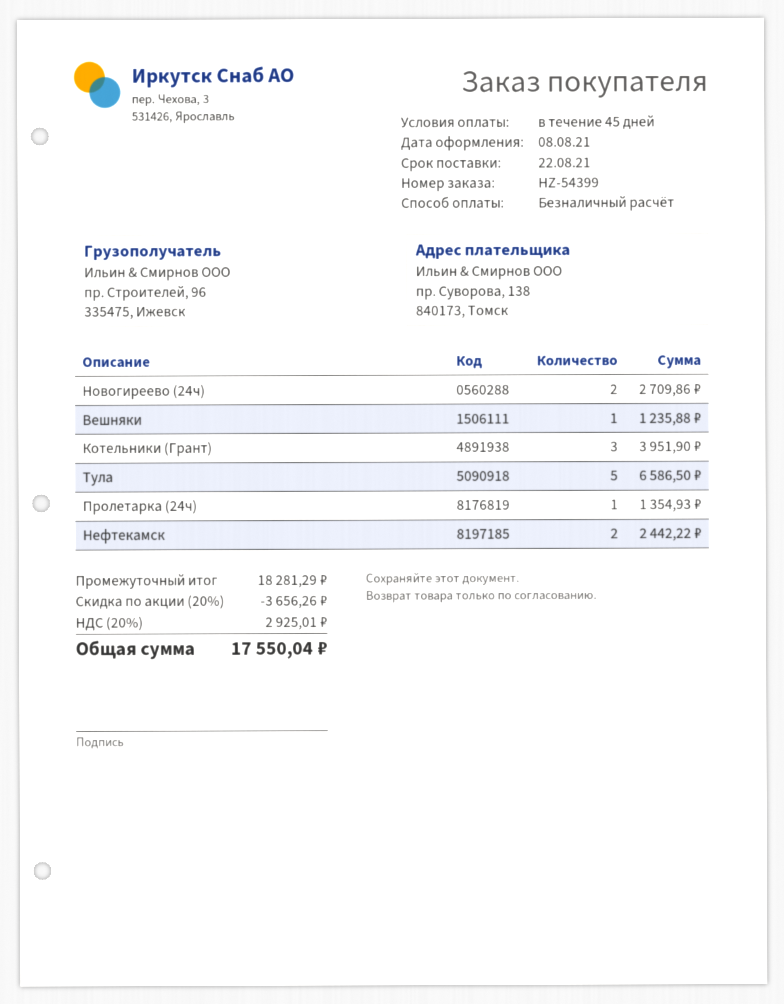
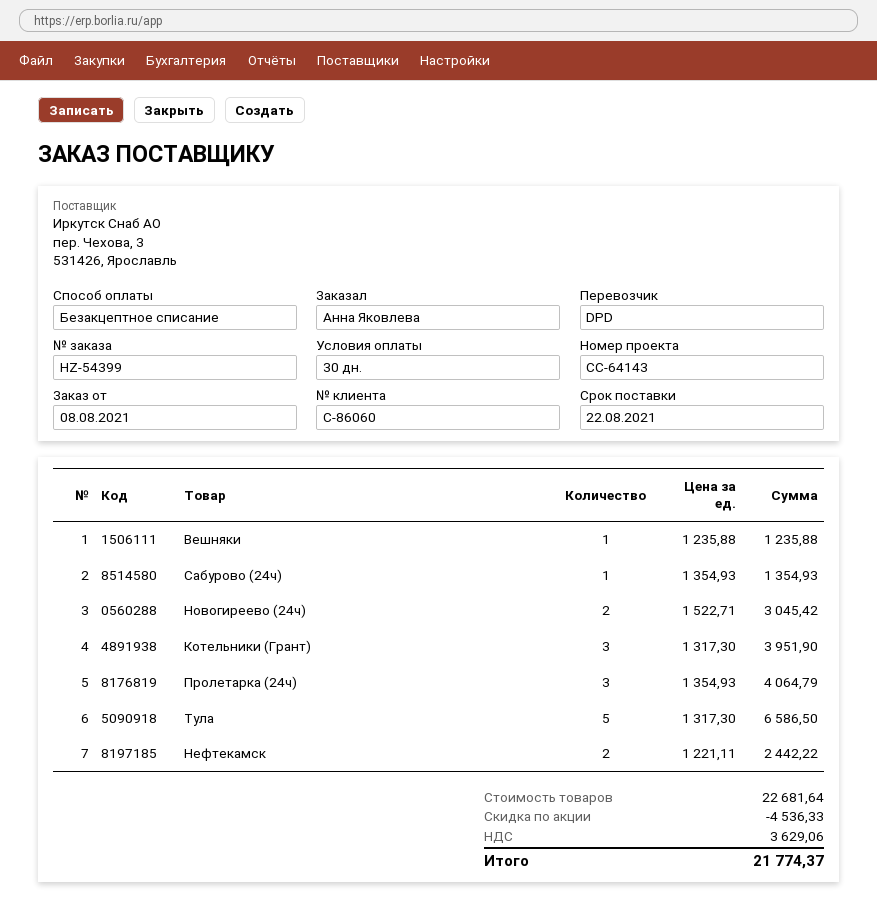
payment terms: 45 days -> 30 days
payment method: bank transfer -> direct debit
Новогиреево (24ч): 2 for 2709.86 -> 2 for 3045.42
Пролетарка (24ч): 1 for 1354.93 -> 3 for 4064.79
Сабурово (24ч): none -> 1 for 1354.93
subtotal: 18281.29 -> 22681.64
discount: 3656.26 -> 4536.33
tax: 2925.01 -> 3629.06
total: 17550.04 -> 21774.37

